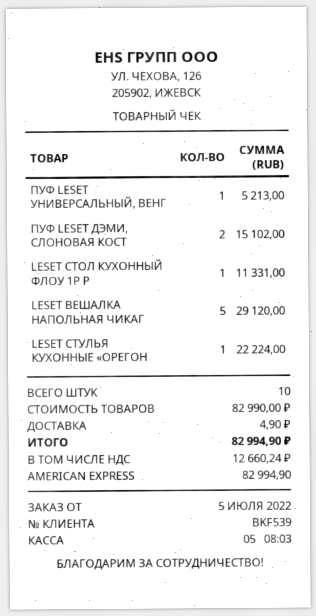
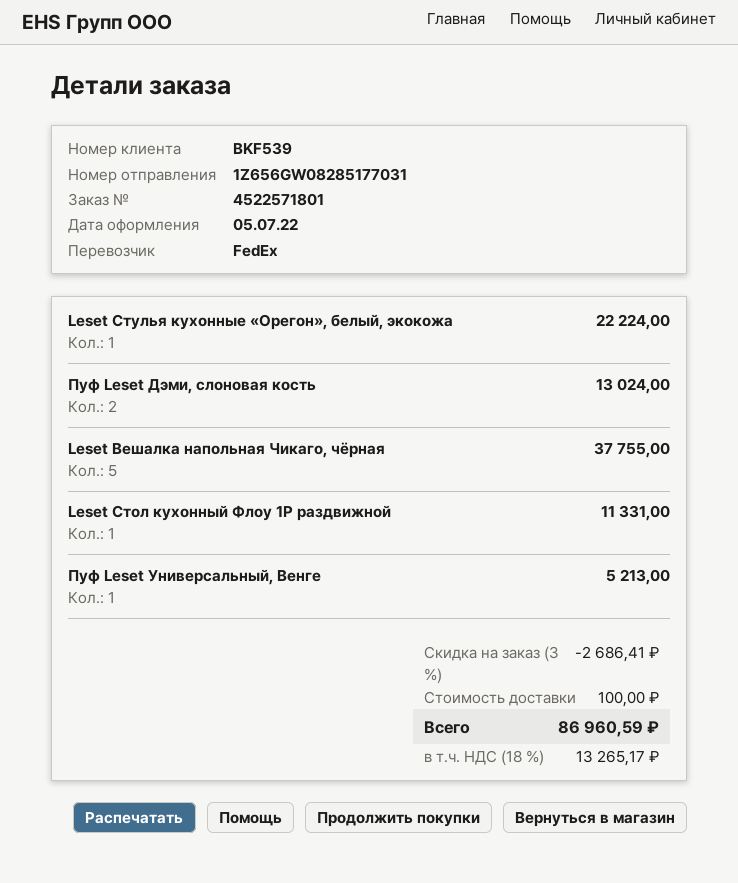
ПУФ LESET ДЭМИ, СЛОНОВАЯ КОСТ: 2 for 15102.00 -> 2 for 13024.00
LESET ВЕШАЛКА НАПОЛЬНАЯ ЧИКАГ: 5 for 29120.00 -> 5 for 37755.00
discount: none -> 3% = 2686.41
shipping: 4.90 -> 100.00
tax: 12660.24 -> 13265.17
total: 82994.90 -> 86960.59

